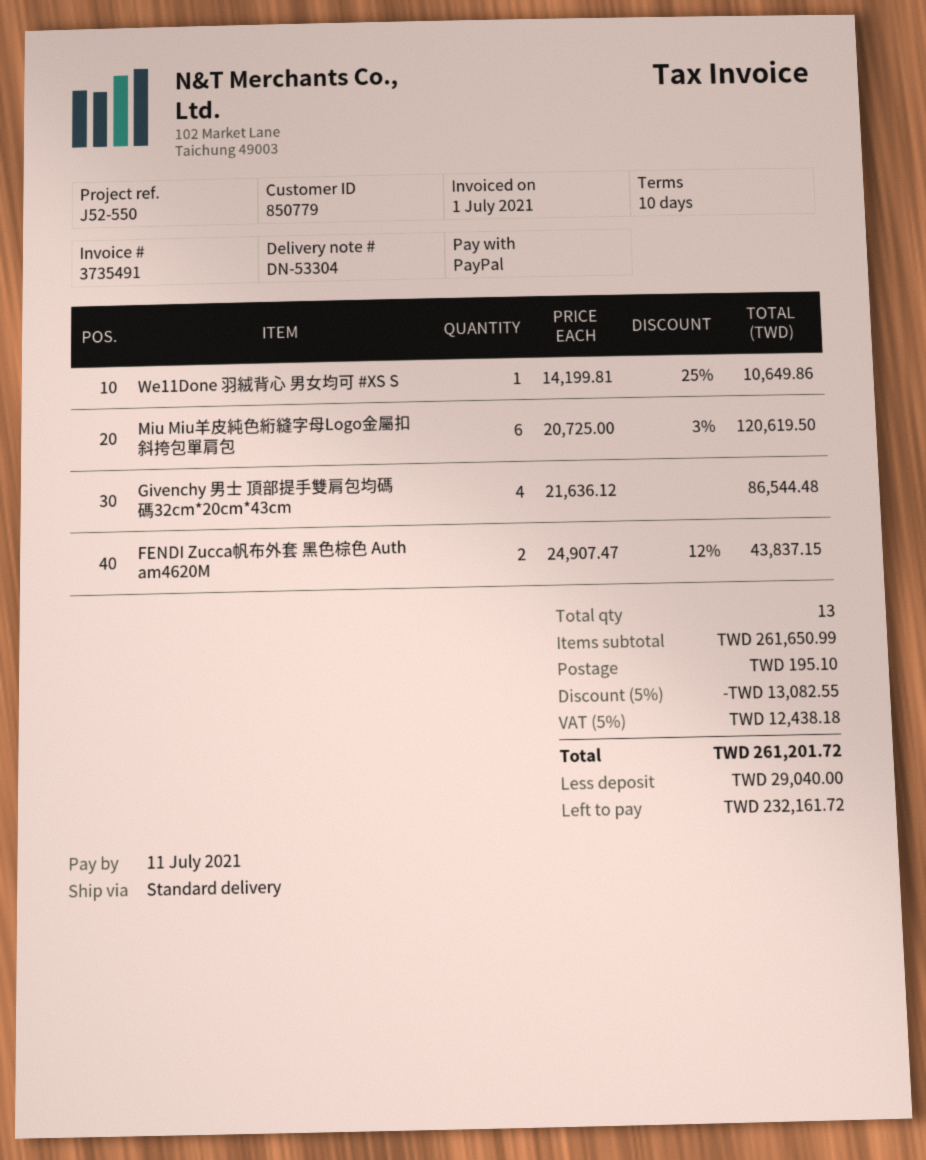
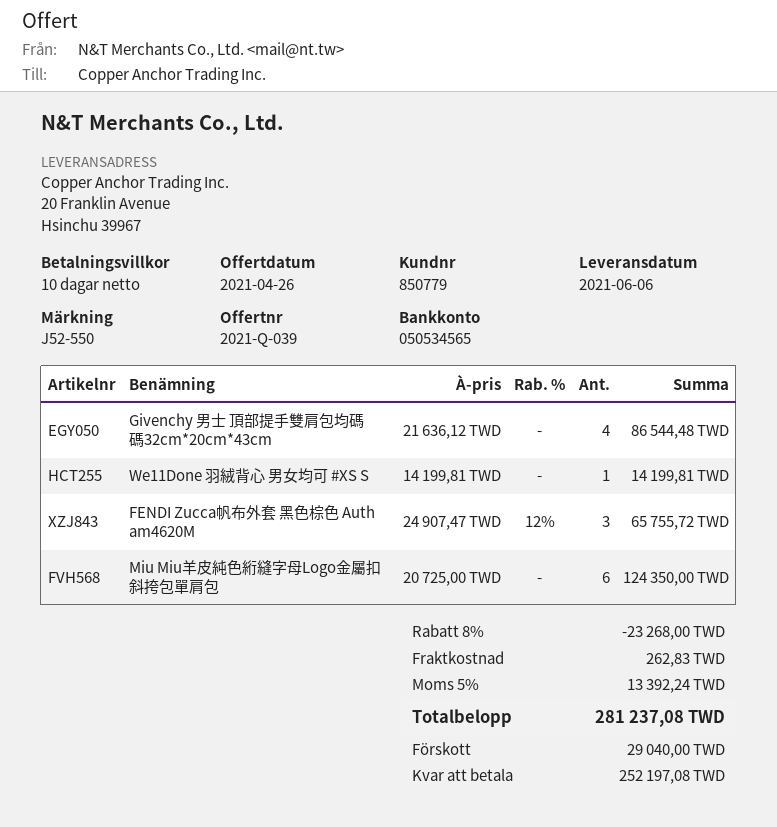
We11Done 羽絨背心 男女均可 #XS S: 1 x 14199.81 - 25% = 10649.86 -> 1 x 14199.81 = 14199.81
Miu Miu羊皮純色絎縫字母Logo金屬扣斜挎包單肩包: 6 x 20725.00 - 3% = 120619.50 -> 6 x 20725.00 = 124350.00
FENDI Zucca帆布外套 黑色棕色 Auth am4620M: 2 x 24907.47 - 12% = 43837.15 -> 3 x 24907.47 - 12% = 65755.72
discount: 5% = 13082.55 -> 8% = 23268.00
shipping: 195.10 -> 262.83
tax: 5% = 12438.18 -> 5% = 13392.24
total: 261201.72 -> 281237.08
balance: 232161.72 -> 252197.08

